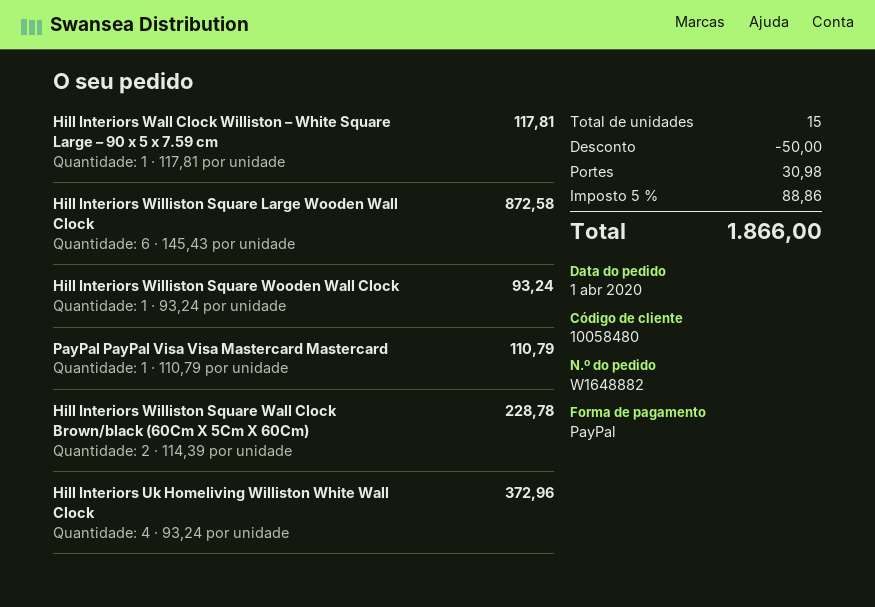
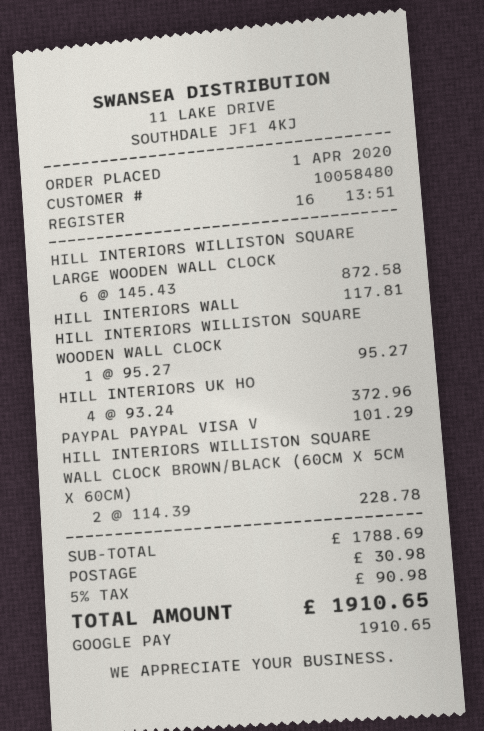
payment method: PayPal -> Google Pay
Hill Interiors Williston Square Wooden Wall Clock: 1 x 93.24 = 93.24 -> 1 x 95.27 = 95.27
PayPal PayPal Visa Visa Mastercard Mastercard: 1 x 110.79 = 110.79 -> 1 x 101.29 = 101.29
discount: 50.00 -> none
tax: 5% = 88.86 -> 5% = 90.98
total: 1866.00 -> 1910.65

